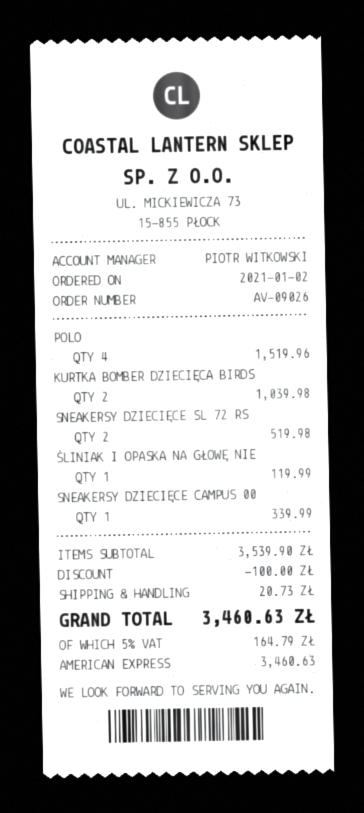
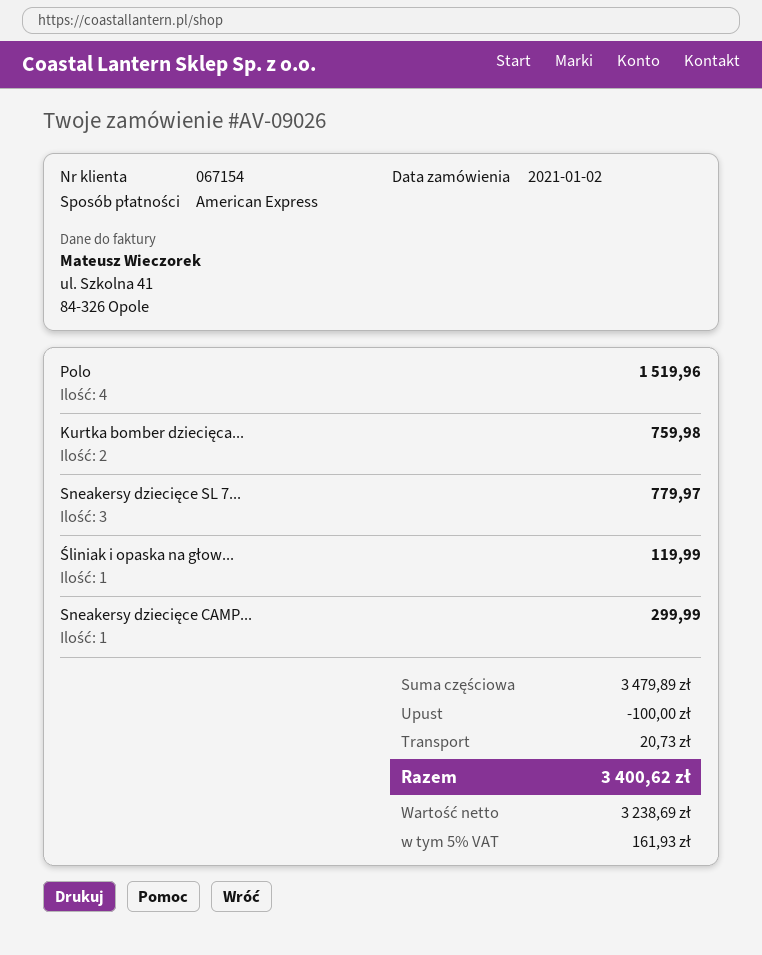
KURTKA BOMBER DZIECIĘCA BIRDS: 2 for 1039.98 -> 2 for 759.98
SNEAKERSY DZIECIĘCE SL 72 RS: 2 for 519.98 -> 3 for 779.97
SNEAKERSY DZIECIĘCE CAMPUS 00: 1 for 339.99 -> 1 for 299.99
subtotal: 3539.90 -> 3479.89
tax: 5% = 164.79 -> 5% = 161.93
total: 3460.63 -> 3400.62

